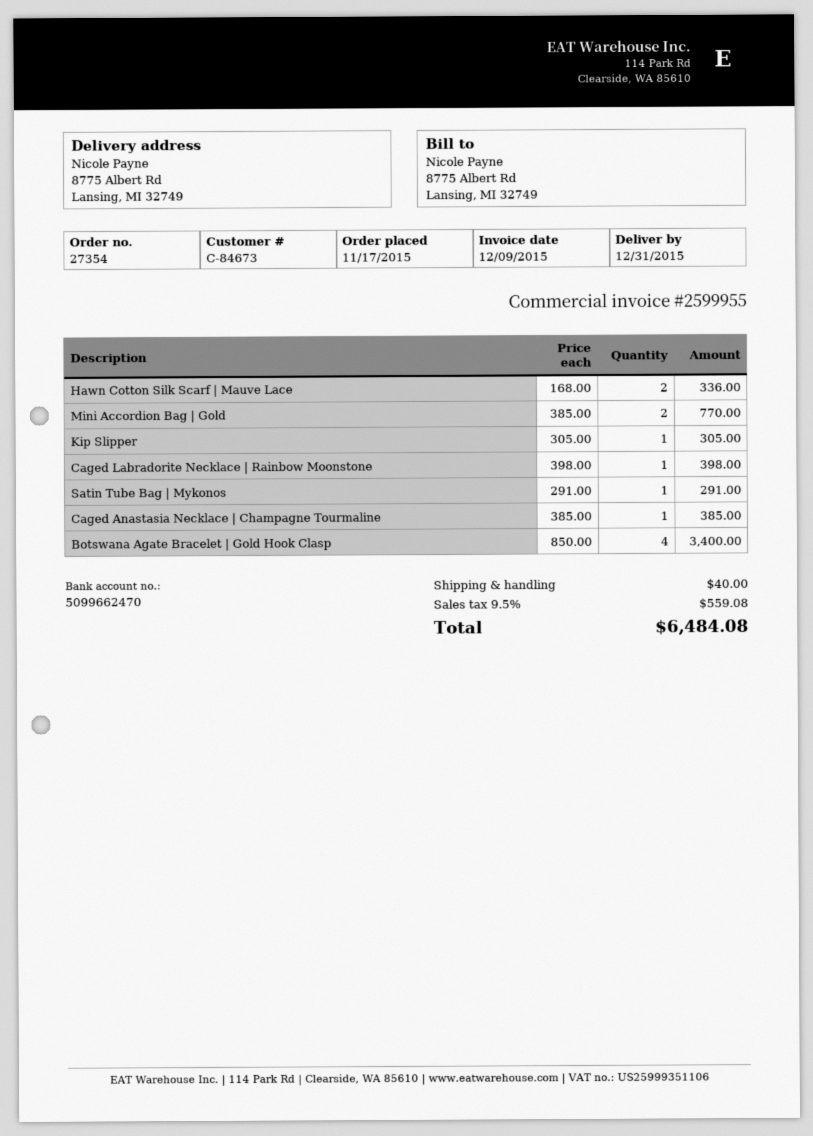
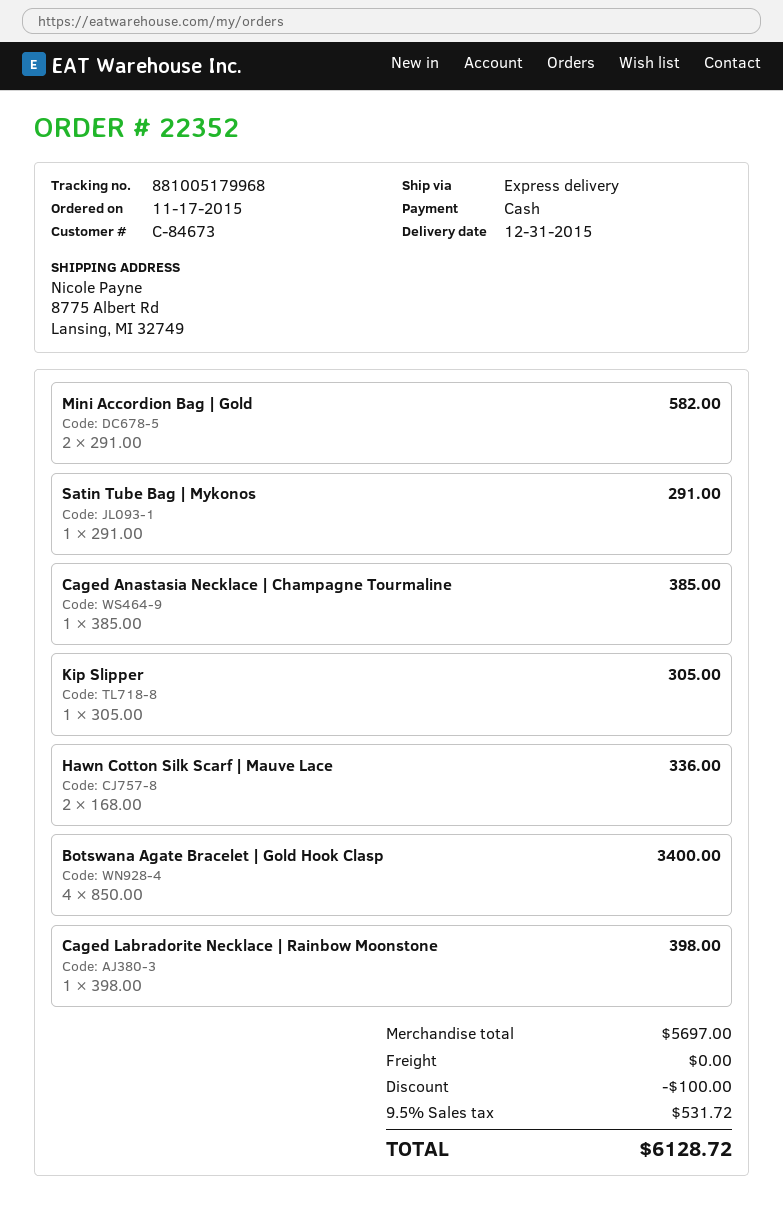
order number: 27354 -> 22352
Mini Accordion Bag | Gold: 2 x 385.00 = 770.00 -> 2 x 291.00 = 582.00
discount: none -> 100.00
shipping: 40.00 -> 0.00
tax: 9.5% = 559.08 -> 9.5% = 531.72
total: 6484.08 -> 6128.72

